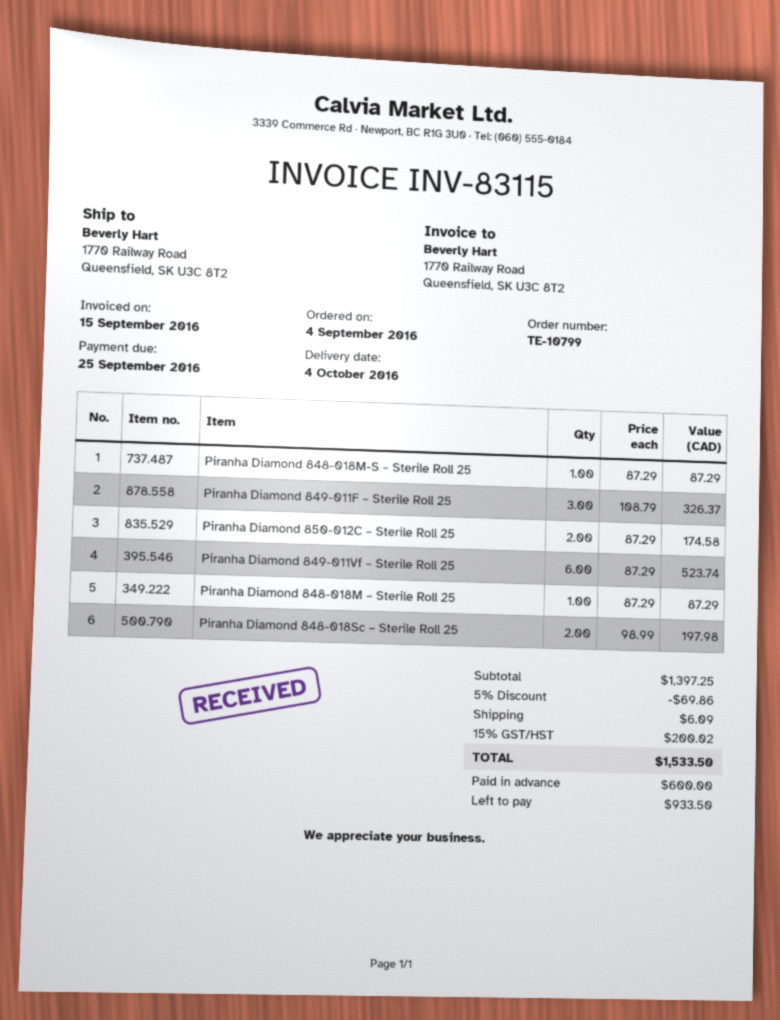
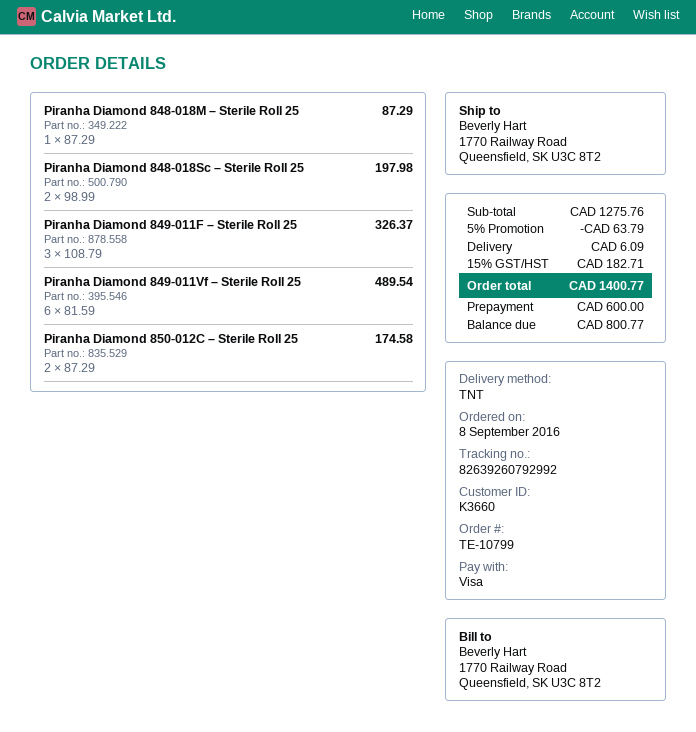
order date: 2016-09-04 -> 2016-09-08
Piranha Diamond 848-018M-S – Sterile Roll 25: 1 x 87.29 = 87.29 -> none
Piranha Diamond 849-011Vf – Sterile Roll 25: 6 x 87.29 = 523.74 -> 6 x 81.59 = 489.54
subtotal: 1397.25 -> 1275.76
discount: 5% = 69.86 -> 5% = 63.79
tax: 15% = 200.02 -> 15% = 182.71
total: 1533.50 -> 1400.77
balance: 933.50 -> 800.77

